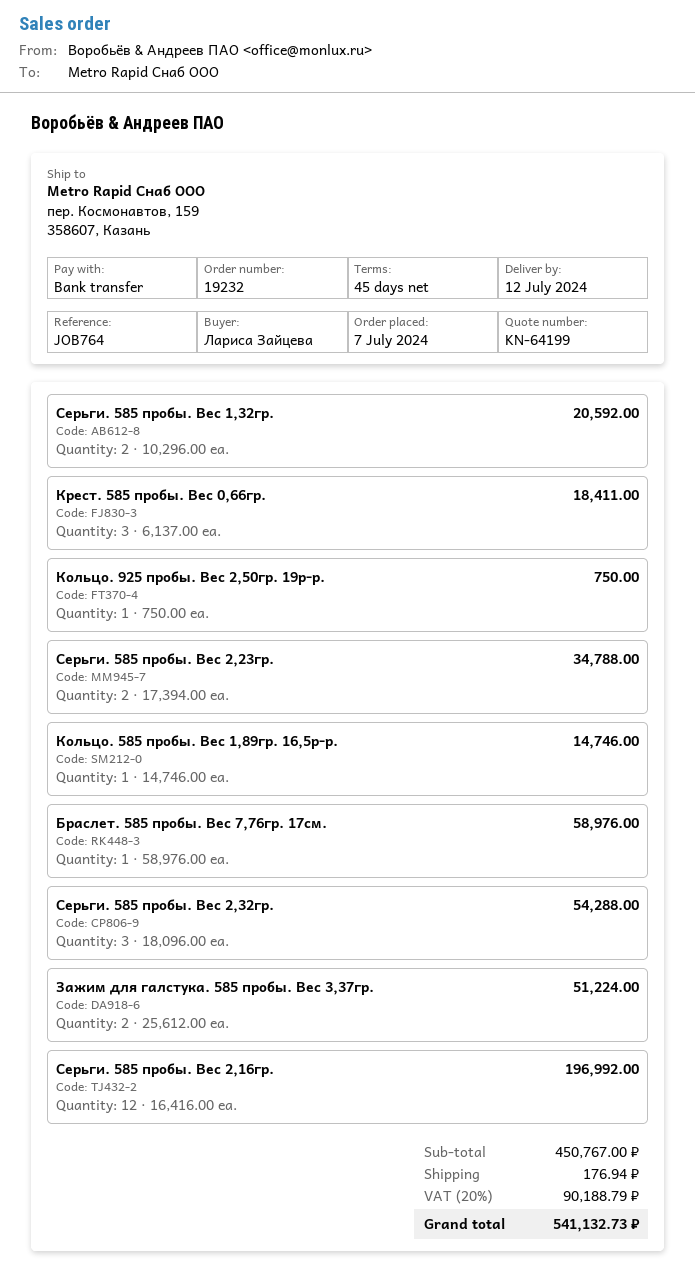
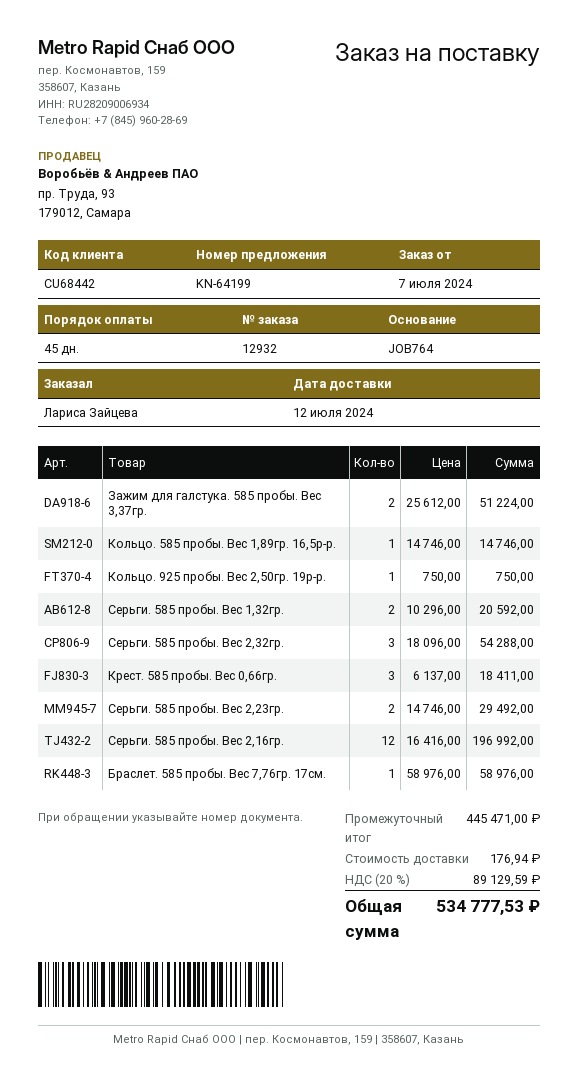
order number: 19232 -> 12932
Серьги. 585 пробы. Вес 2,23гр.: 2 x 17394.00 = 34788.00 -> 2 x 14746.00 = 29492.00
subtotal: 450767.00 -> 445471.00
tax: 20% = 90188.79 -> 20% = 89129.59
total: 541132.73 -> 534777.53

